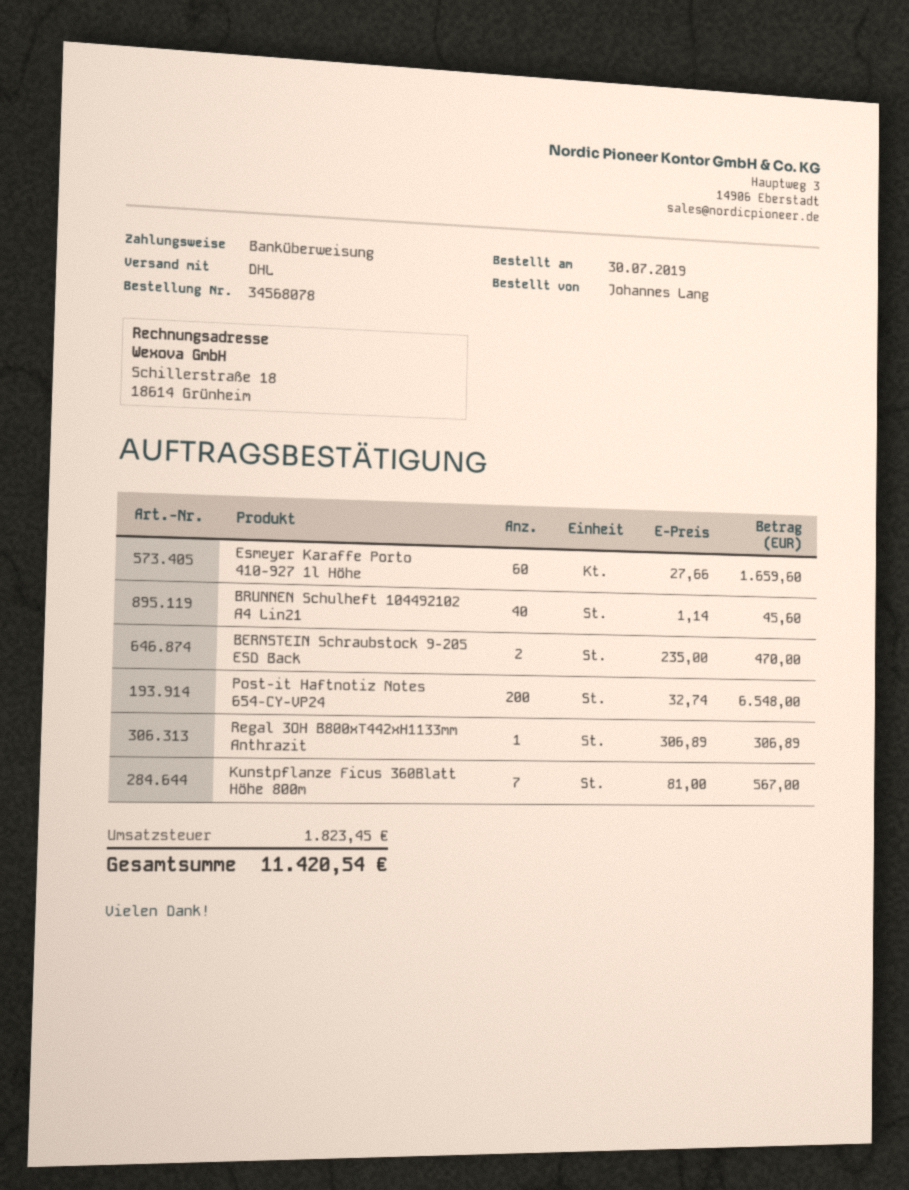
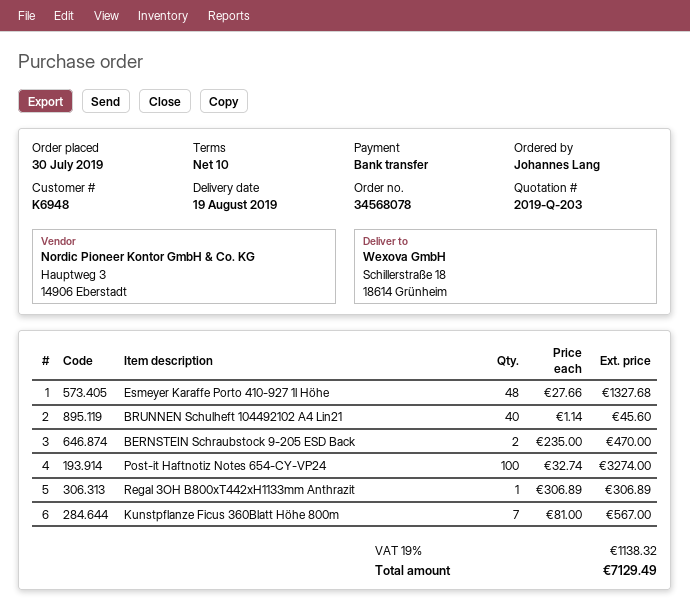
Esmeyer Karaffe Porto 410-927 1l Höhe: 60 x 27.66 = 1659.60 -> 48 x 27.66 = 1327.68
Post-it Haftnotiz Notes 654-CY-VP24: 200 x 32.74 = 6548.00 -> 100 x 32.74 = 3274.00
tax: 1823.45 -> 1138.32
total: 11420.54 -> 7129.49

